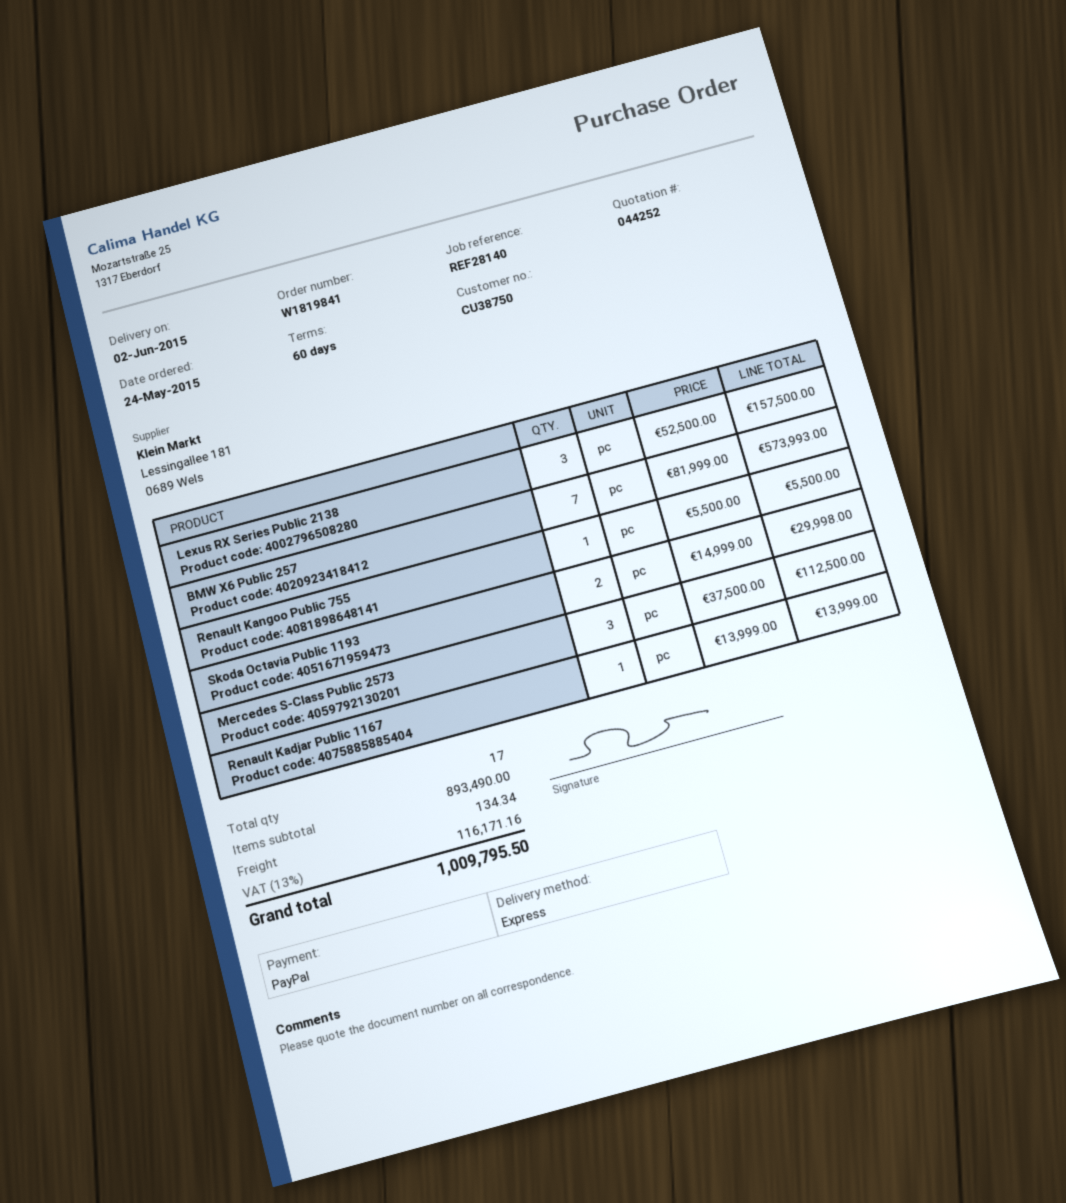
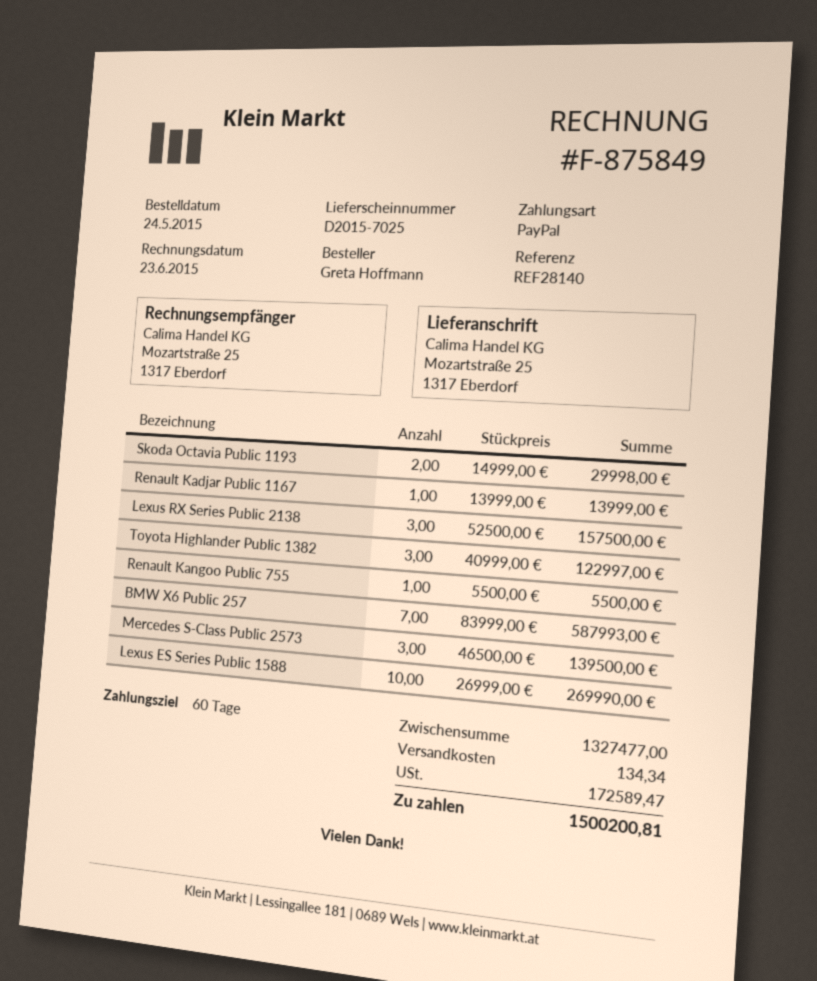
BMW X6 Public 257: 7 x 81999.00 = 573993.00 -> 7 x 83999.00 = 587993.00
Mercedes S-Class Public 2573: 3 x 37500.00 = 112500.00 -> 3 x 46500.00 = 139500.00
Toyota Highlander Public 1382: none -> 3 x 40999.00 = 122997.00
Lexus ES Series Public 1588: none -> 10 x 26999.00 = 269990.00
subtotal: 893490.00 -> 1327477.00
tax: 116171.16 -> 172589.47
total: 1009795.50 -> 1500200.81

